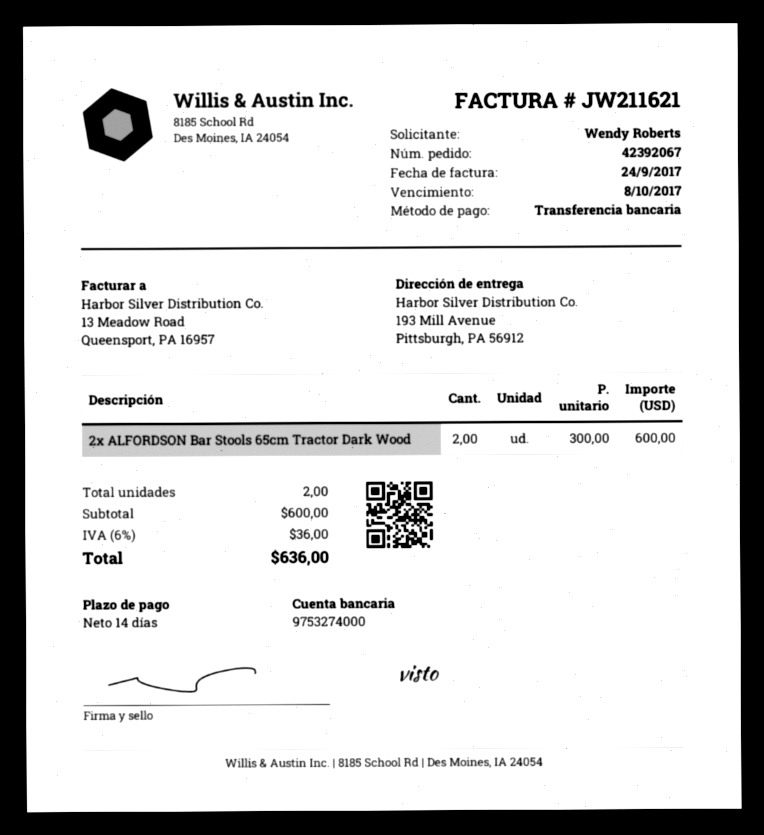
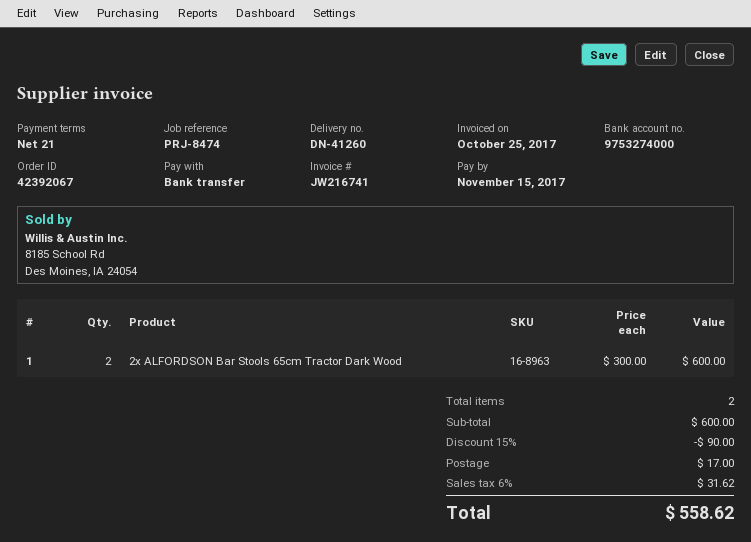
invoice number: JW211621 -> JW216741
invoice date: 2017-09-24 -> 2017-10-25
payment terms: 14 days -> 21 days
due date: 2017-10-08 -> 2017-11-15
discount: none -> 15% = 90.00
shipping: none -> 17.00
tax: 6% = 36.00 -> 6% = 31.62
total: 636.00 -> 558.62

